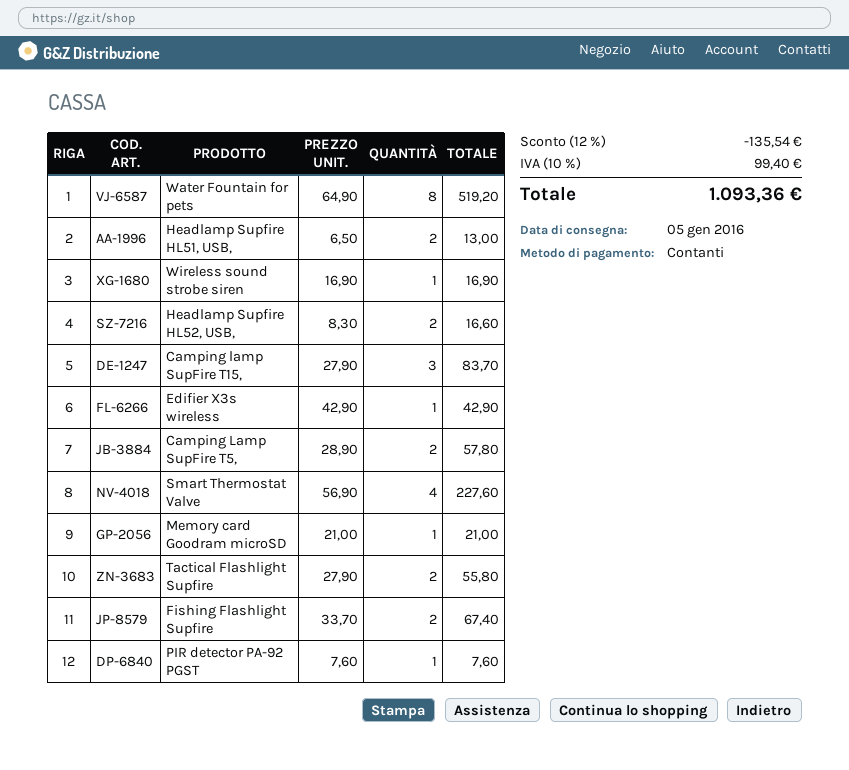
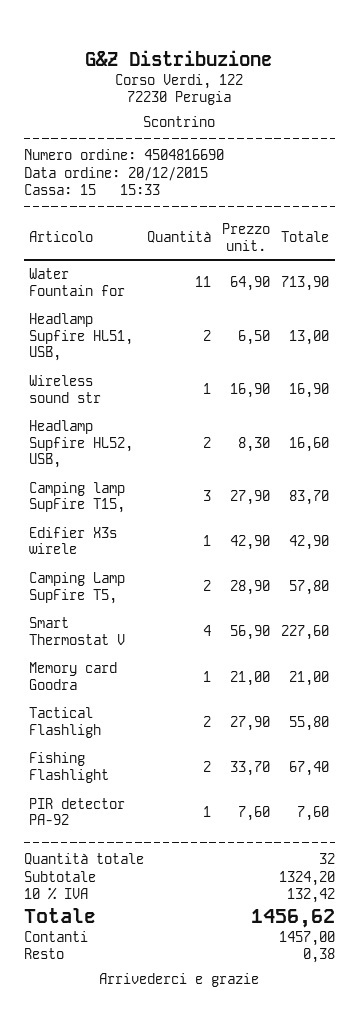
Water Fountain for pets: 8 x 64.90 = 519.20 -> 11 x 64.90 = 713.90
discount: 12% = 135.54 -> none
tax: 10% = 99.40 -> 10% = 132.42
total: 1093.36 -> 1456.62

